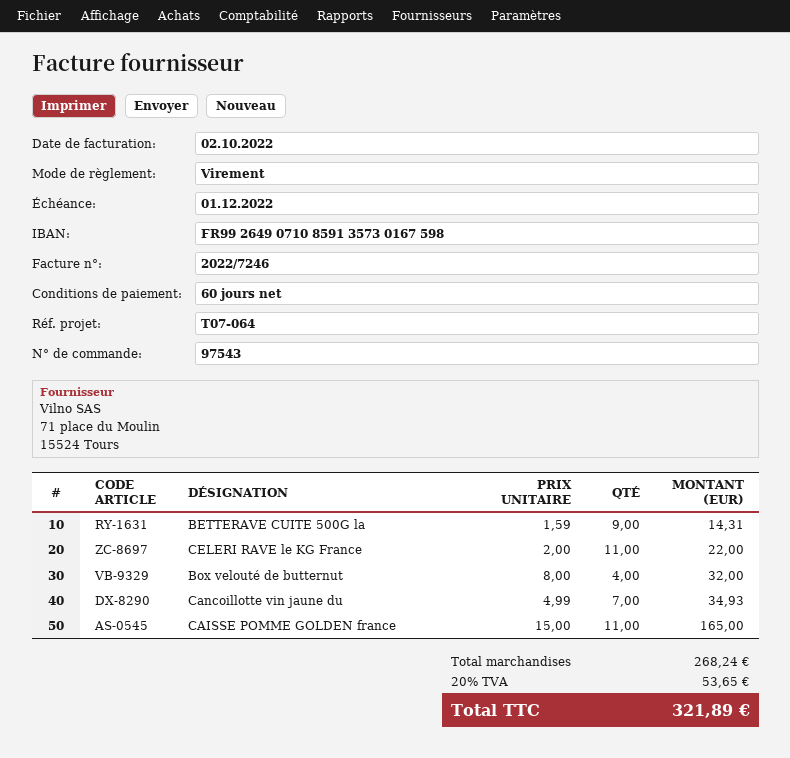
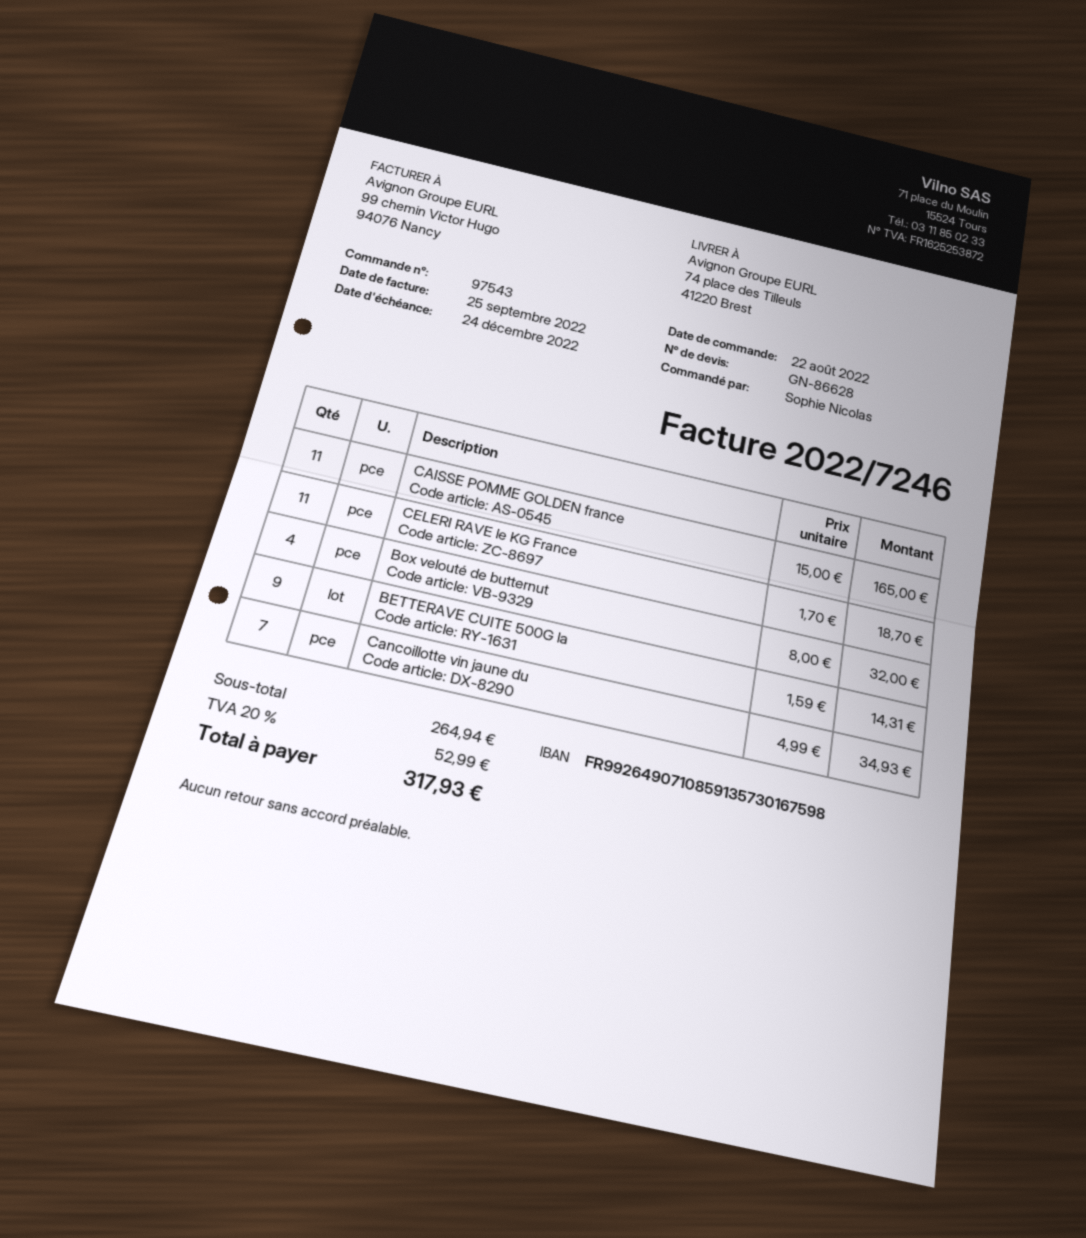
invoice date: 2022-10-02 -> 2022-09-25
due date: 2022-12-01 -> 2022-12-24
CELERI RAVE le KG France: 11 x 2.00 = 22.00 -> 11 x 1.70 = 18.70
subtotal: 268.24 -> 264.94
tax: 20% = 53.65 -> 20% = 52.99
total: 321.89 -> 317.93

